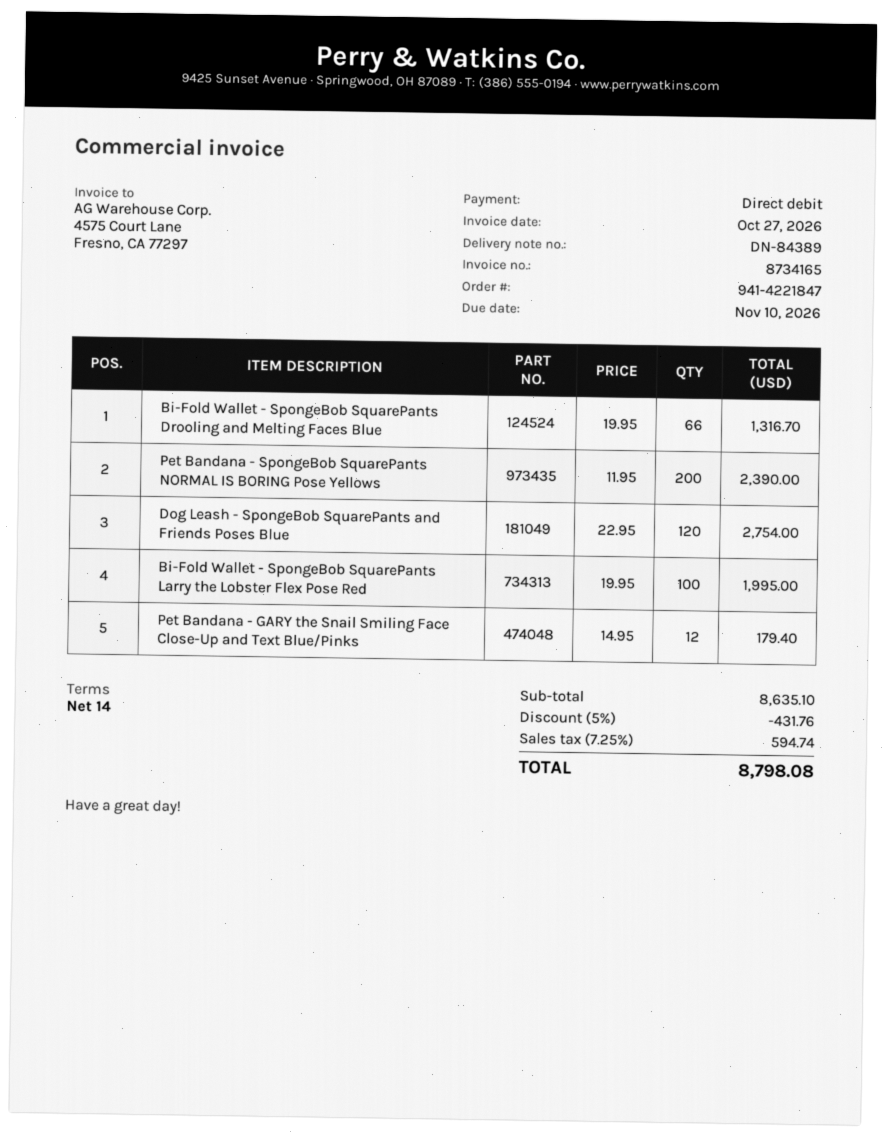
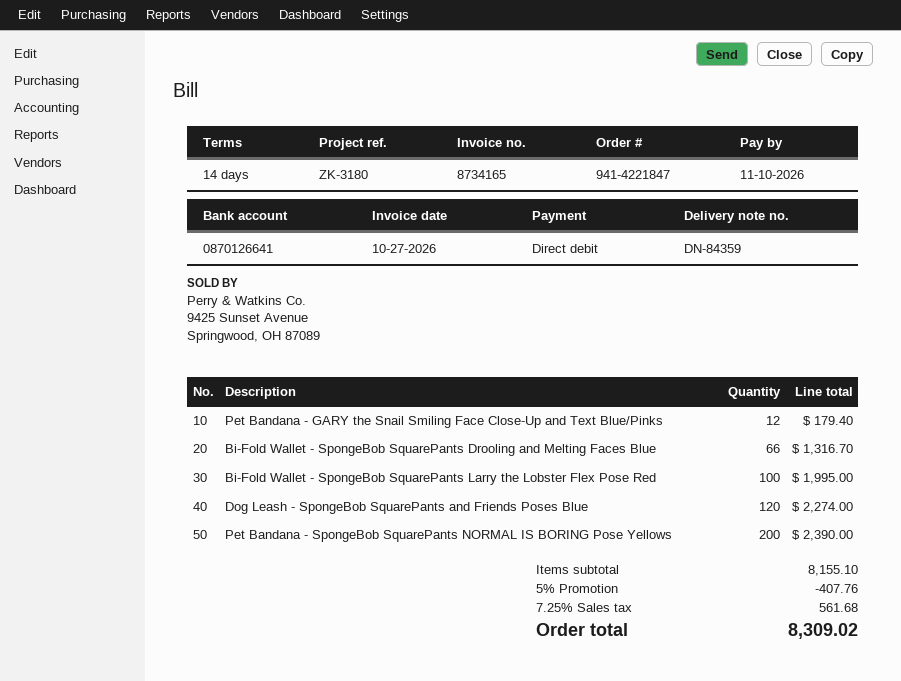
delivery note number: DN-84389 -> DN-84359
Dog Leash - SpongeBob SquarePants and Friends Poses Blue: 120 for 2754.00 -> 120 for 2274.00
subtotal: 8635.10 -> 8155.10
discount: 5% = 431.76 -> 5% = 407.76
tax: 7.25% = 594.74 -> 7.25% = 561.68
total: 8798.08 -> 8309.02

